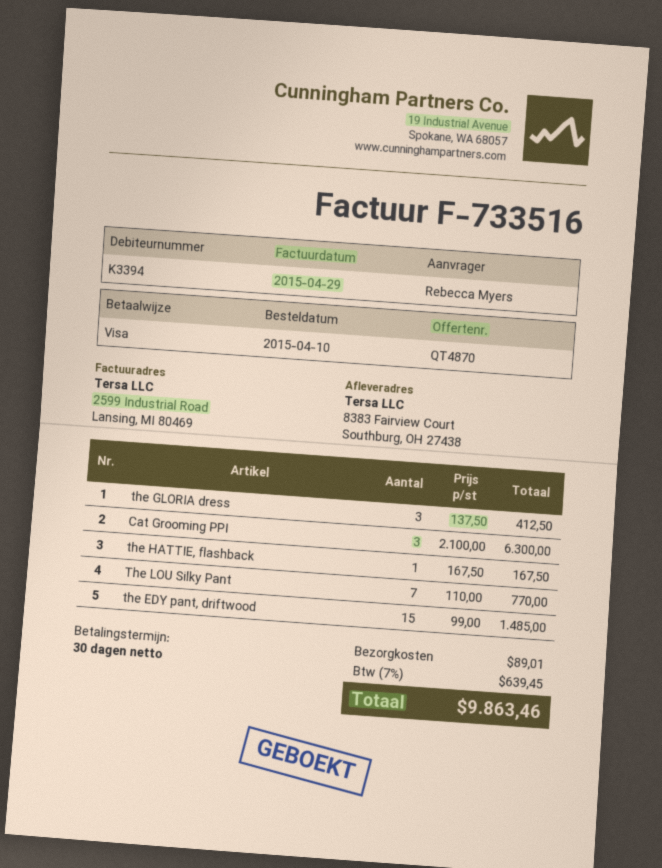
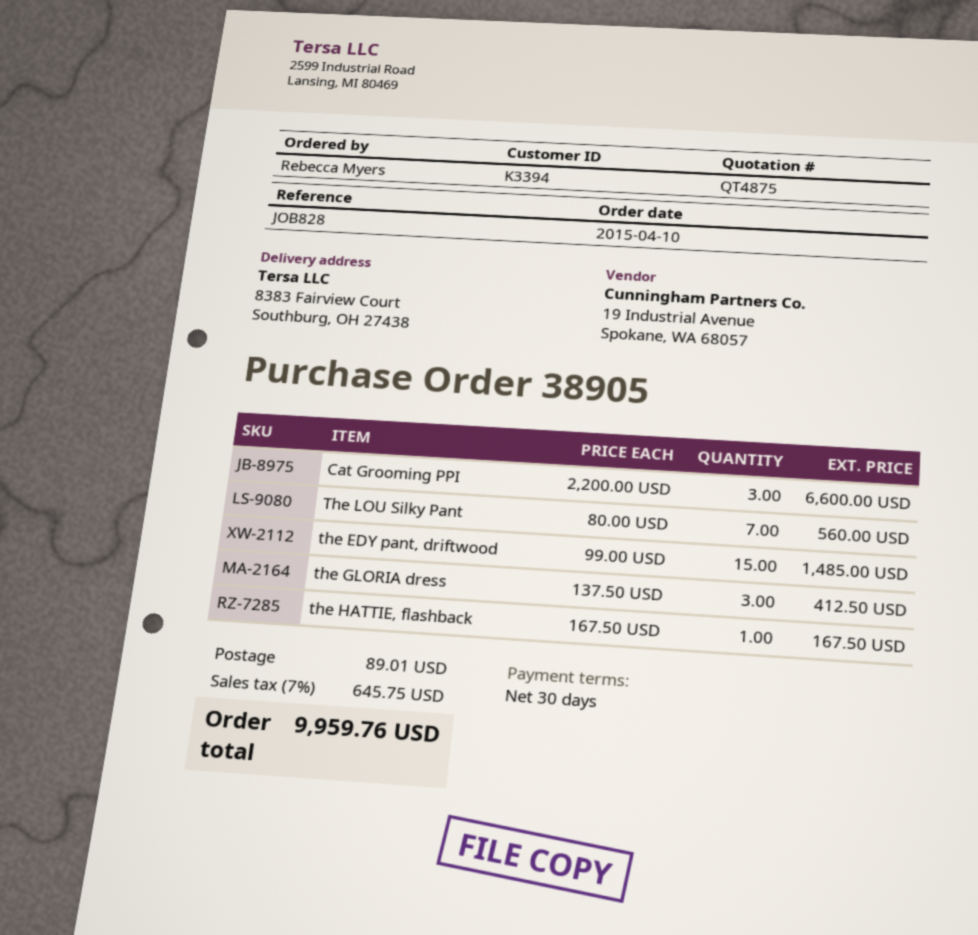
quote number: QT4870 -> QT4875
Cat Grooming PPI: 3 x 2100.00 = 6300.00 -> 3 x 2200.00 = 6600.00
The LOU Silky Pant: 7 x 110.00 = 770.00 -> 7 x 80.00 = 560.00
tax: 7% = 639.45 -> 7% = 645.75
total: 9863.46 -> 9959.76

